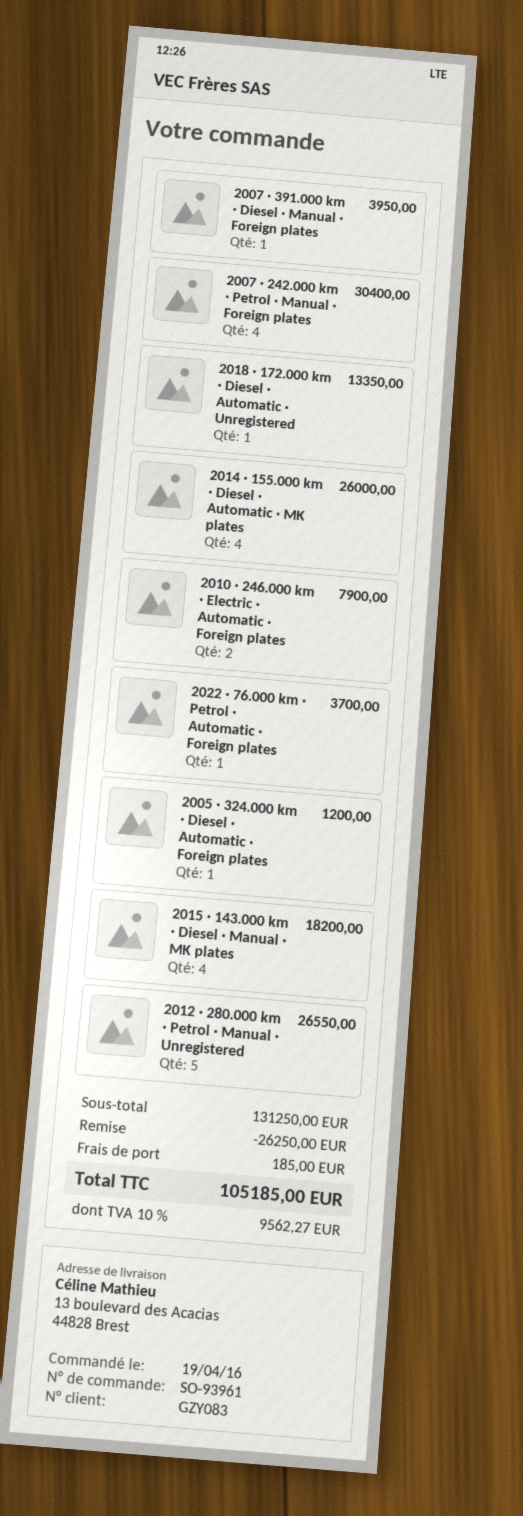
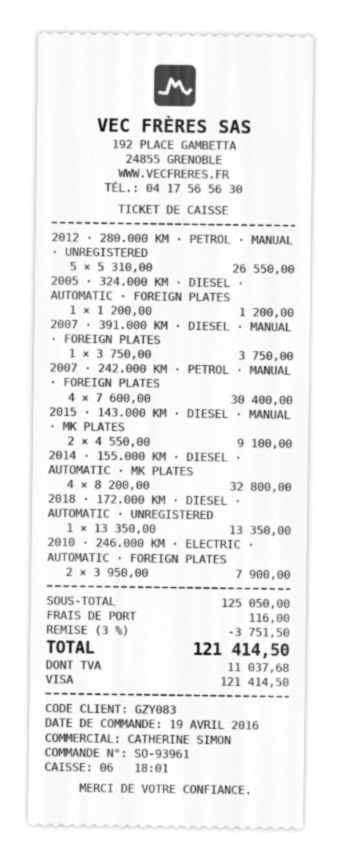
2007 · 391.000 km · Diesel · Manual · Foreign plates: 1 for 3950.00 -> 1 for 3750.00
2014 · 155.000 km · Diesel · Automatic · MK plates: 4 for 26000.00 -> 4 for 32800.00
2022 · 76.000 km · Petrol · Automatic · Foreign plates: 1 for 3700.00 -> none
2015 · 143.000 km · Diesel · Manual · MK plates: 4 for 18200.00 -> 2 for 9100.00
subtotal: 131250.00 -> 125050.00
discount: 26250.00 -> 3751.50
shipping: 185.00 -> 116.00
tax: 9562.27 -> 11037.68
total: 105185.00 -> 121414.50

